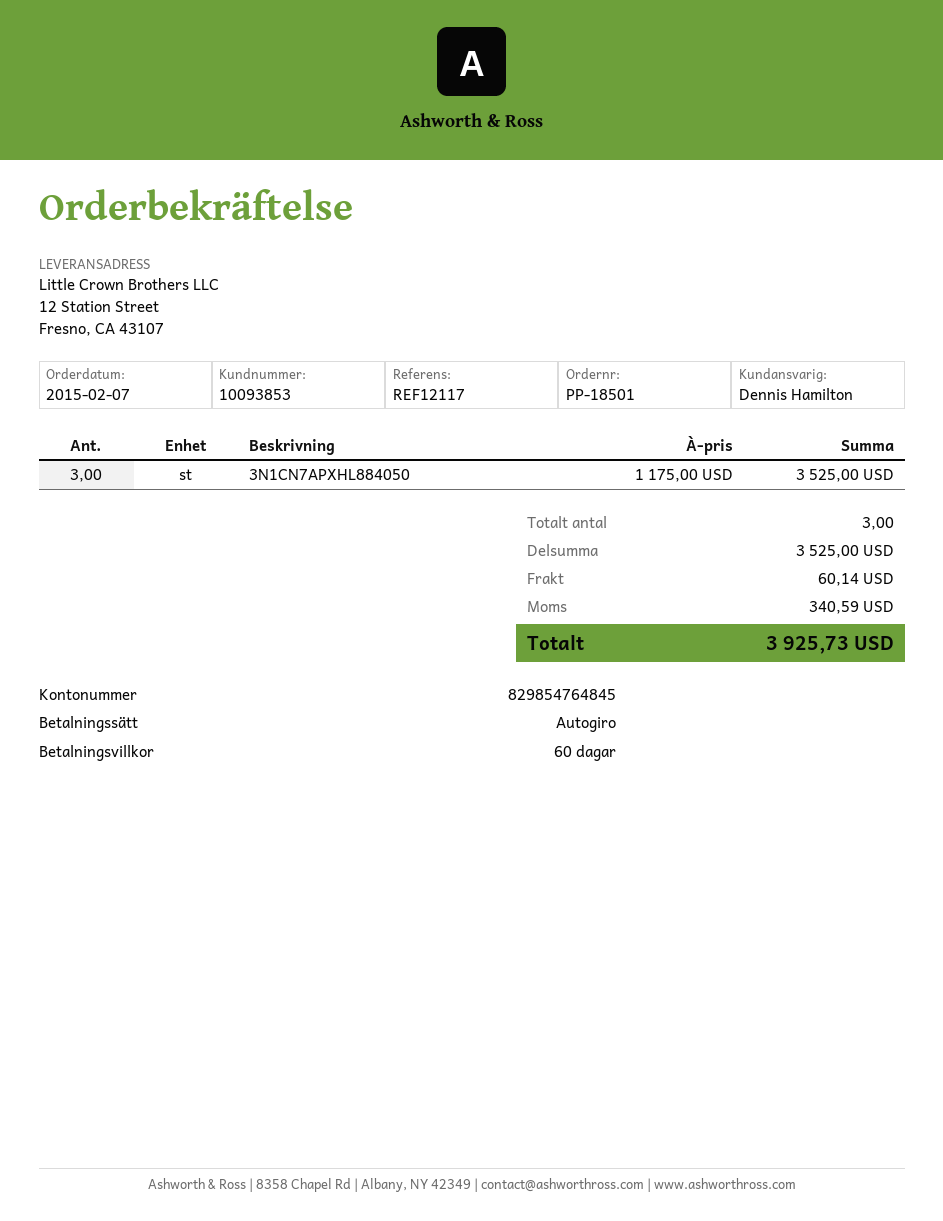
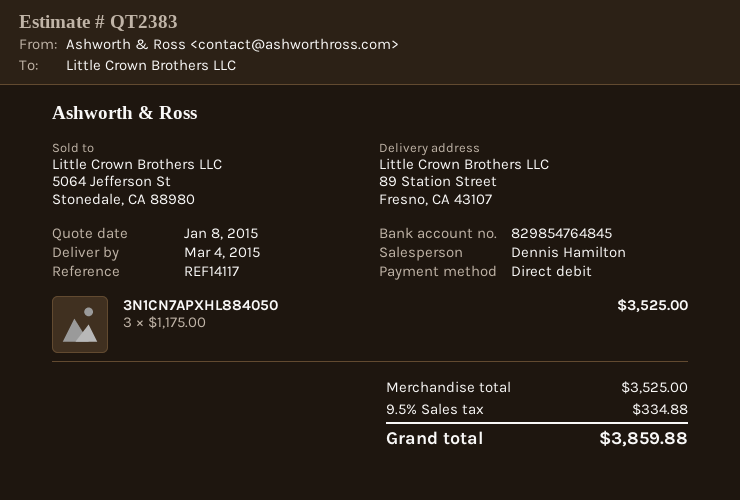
reference: REF12117 -> REF14117
ship to: 12 Station Street, Fresno, CA 43107 -> 89 Station Street, Fresno, CA 43107
shipping: 60.14 -> none
tax: 340.59 -> 334.88
total: 3925.73 -> 3859.88

